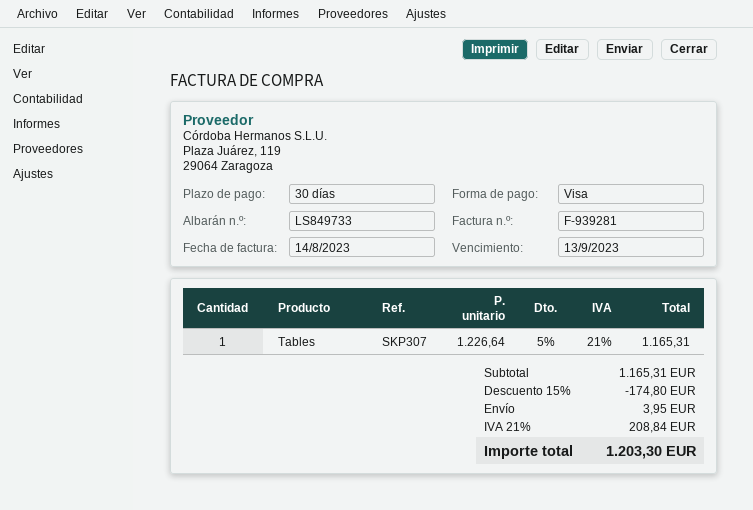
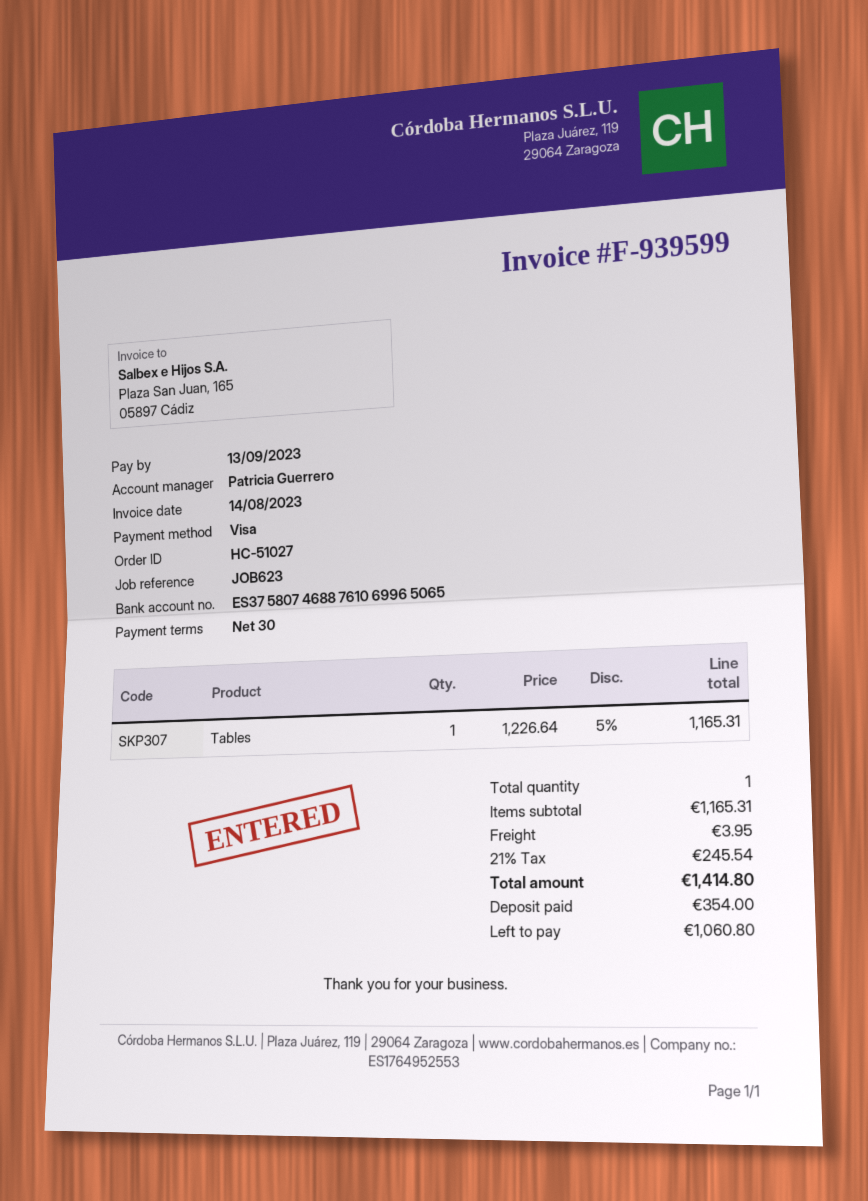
invoice number: F-939281 -> F-939599
discount: 15% = 174.80 -> none
tax: 21% = 208.84 -> 21% = 245.54
total: 1203.30 -> 1414.80

